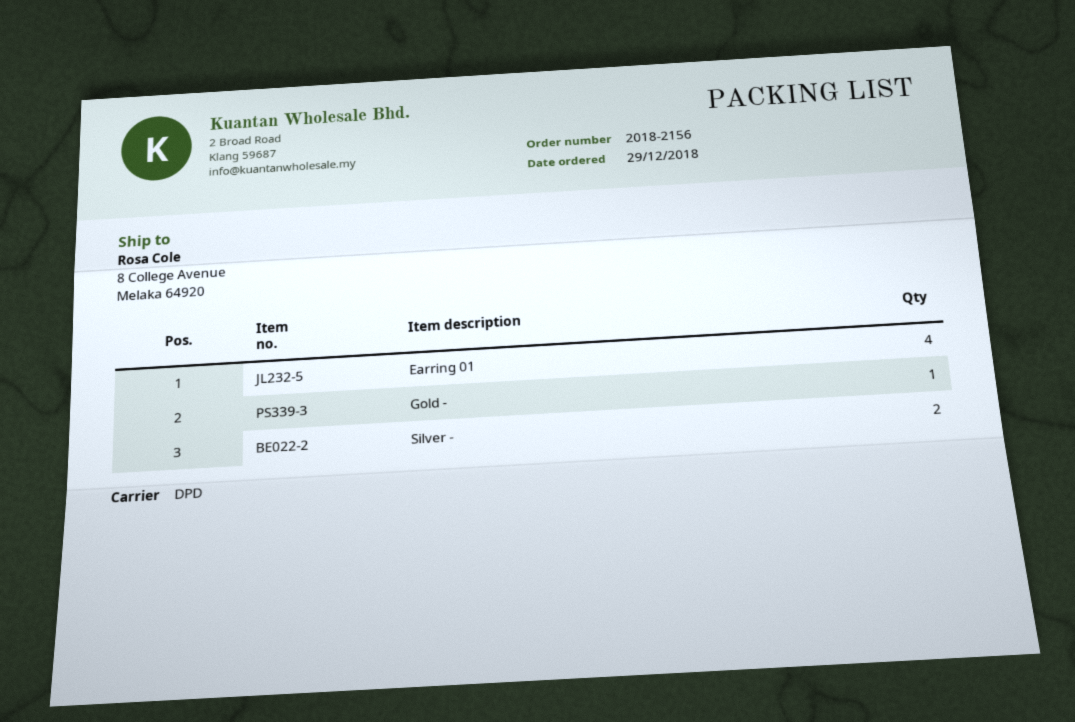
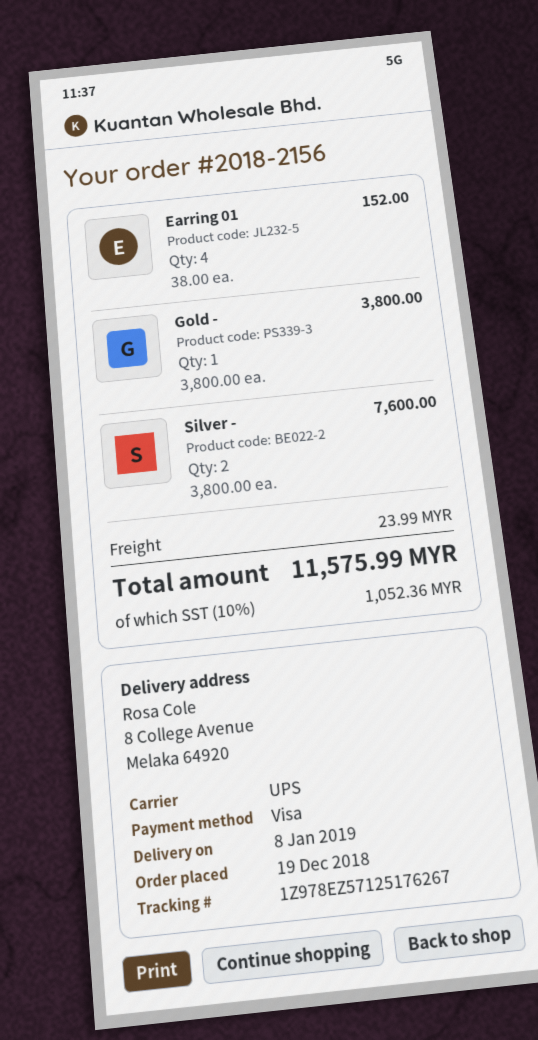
order date: 2018-12-29 -> 2018-12-19
shipping method: DPD -> UPS

